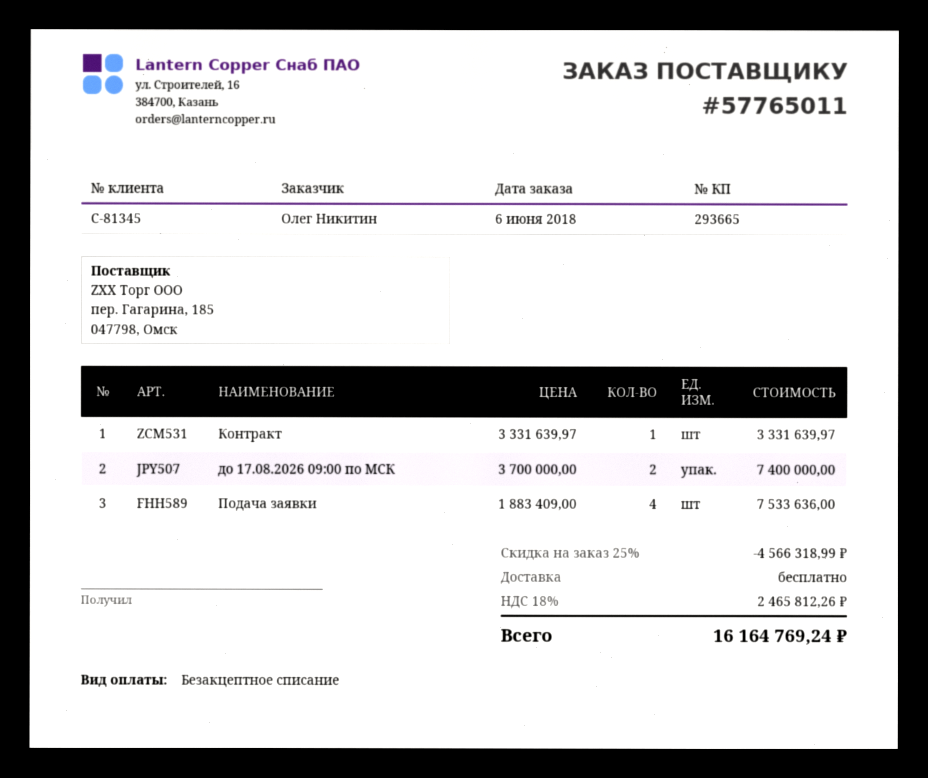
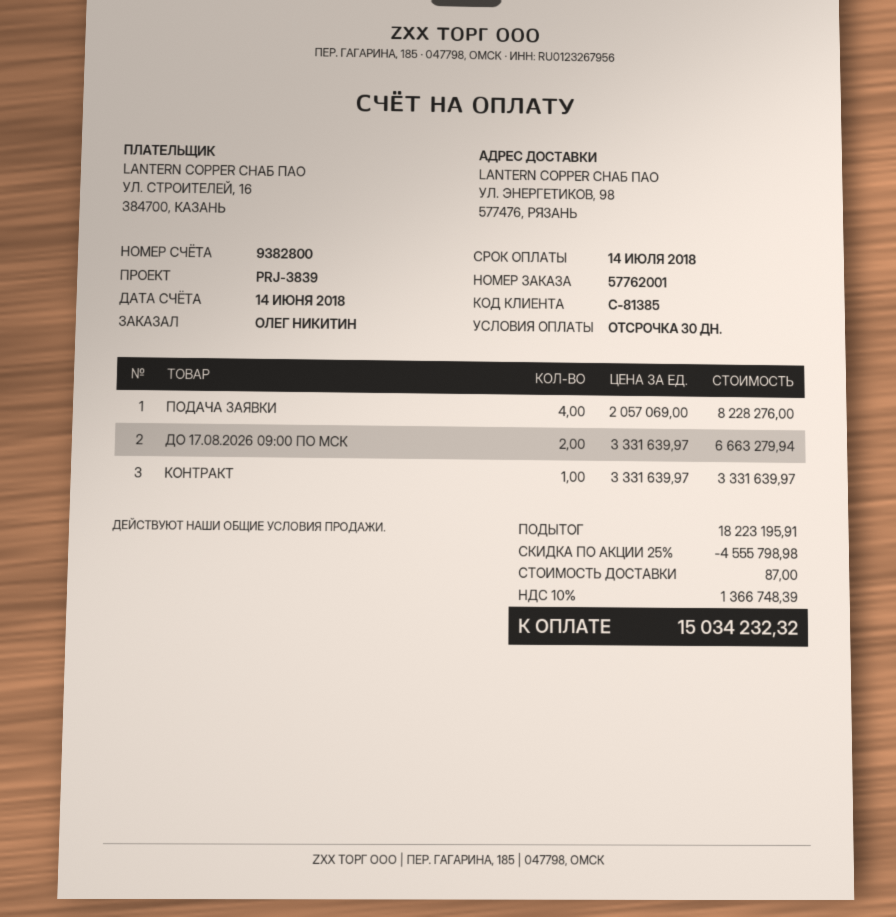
order number: 57765011 -> 57762001
customer number: C-81345 -> C-81385
до 17.08.2026 09:00 по МСК: 2 x 3700000.00 = 7400000.00 -> 2 x 3331639.97 = 6663279.94
Подача заявки: 4 x 1883409.00 = 7533636.00 -> 4 x 2057069.00 = 8228276.00
discount: 25% = 4566318.99 -> 25% = 4555798.98
shipping: 0.00 -> 87.00
tax: 18% = 2465812.26 -> 10% = 1366748.39
total: 16164769.24 -> 15034232.32

